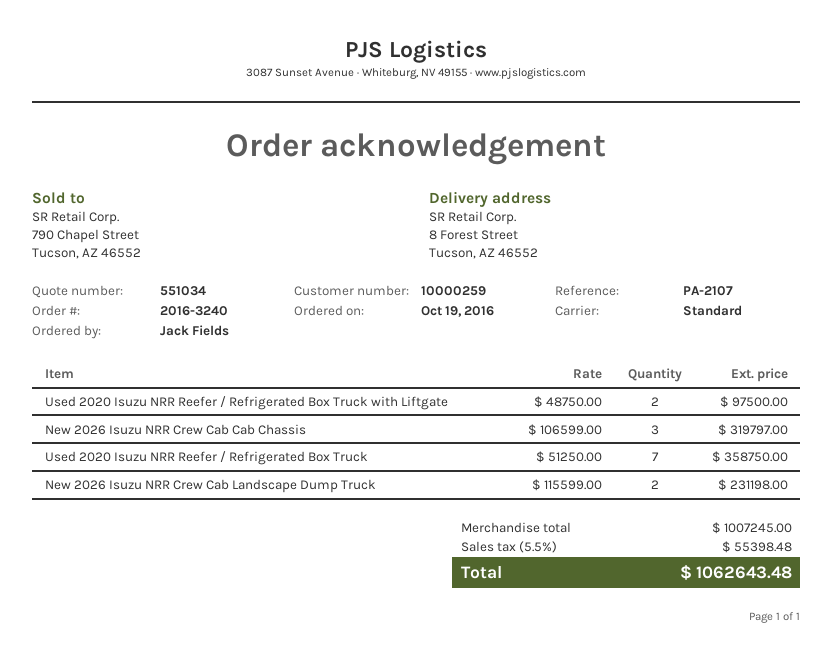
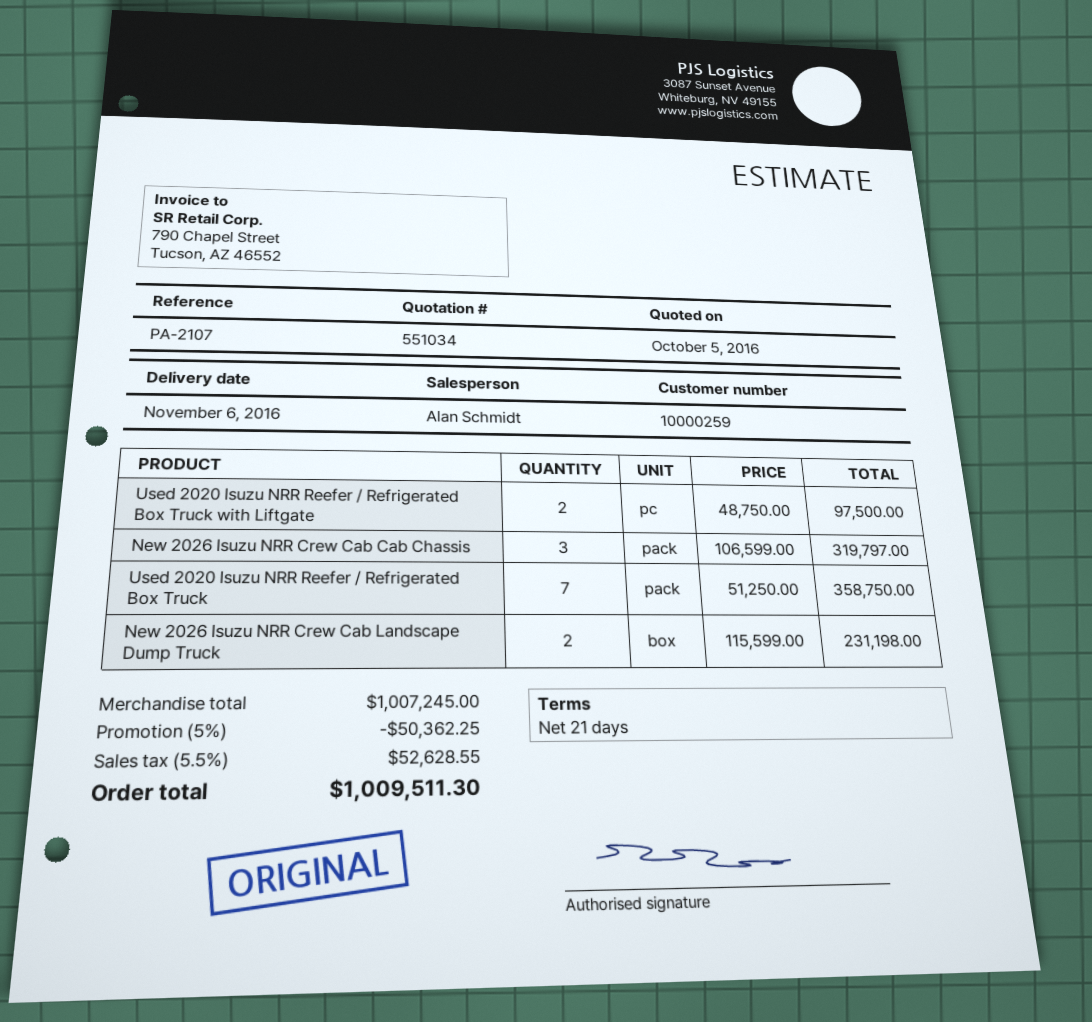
discount: none -> 5% = 50362.25
tax: 5.5% = 55398.48 -> 5.5% = 52628.55
total: 1062643.48 -> 1009511.30

